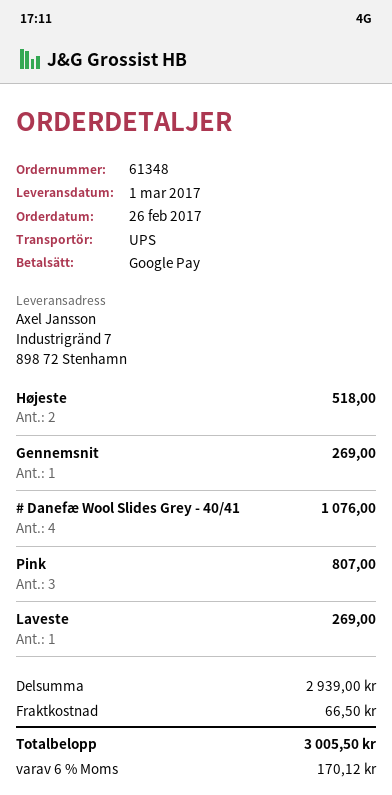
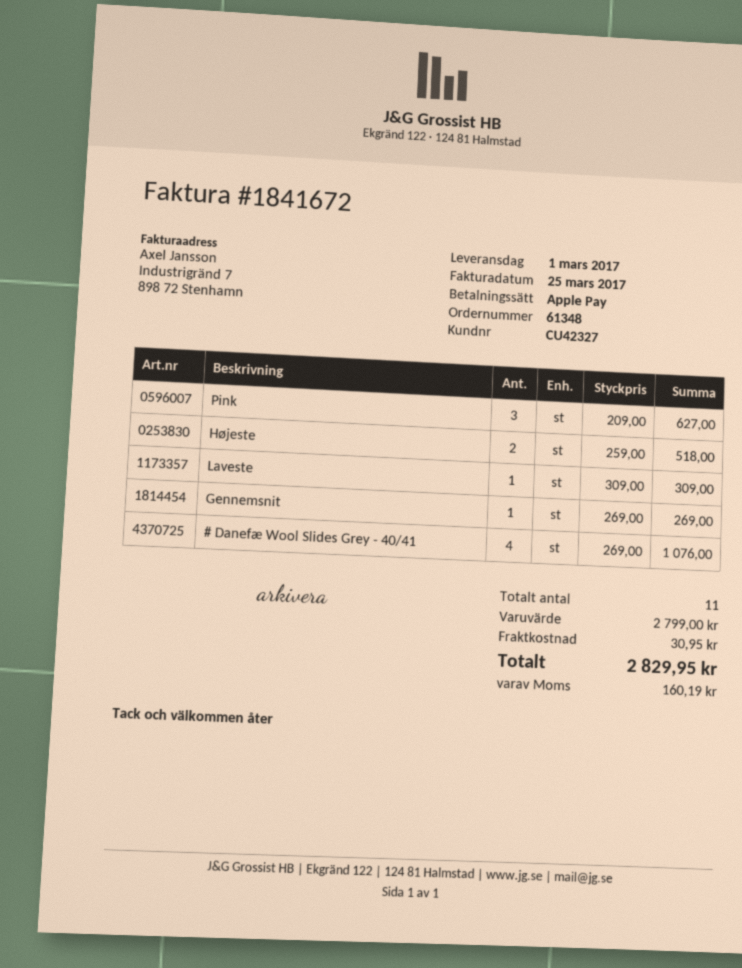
payment method: Google Pay -> Apple Pay
Pink: 3 for 807.00 -> 3 for 627.00
Laveste: 1 for 269.00 -> 1 for 309.00
subtotal: 2939.00 -> 2799.00
shipping: 66.50 -> 30.95
tax: 170.12 -> 160.19
total: 3005.50 -> 2829.95

